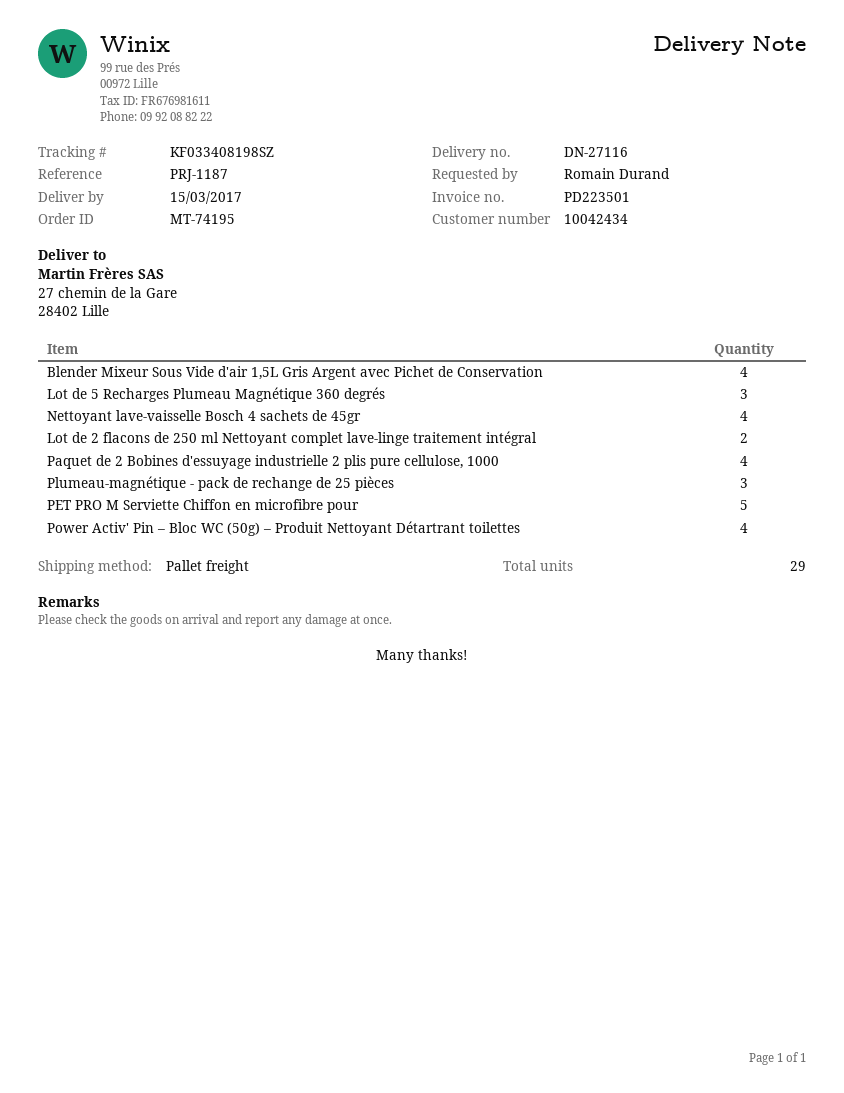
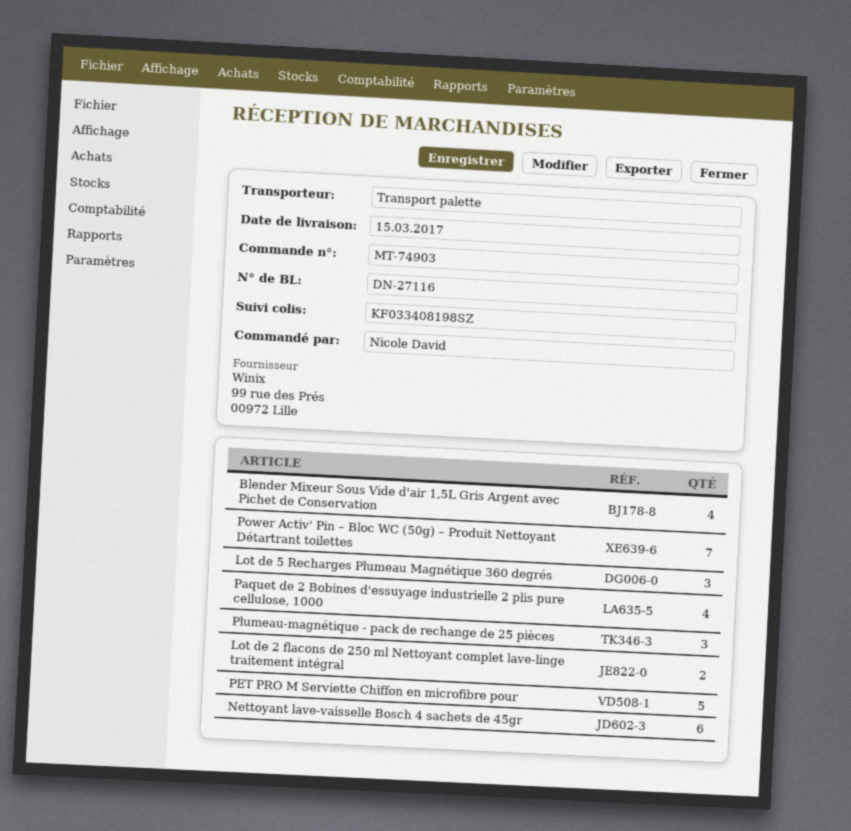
order number: MT-74195 -> MT-74903
ordered by: Romain Durand -> Nicole David
Nettoyant lave-vaisselle Bosch 4 sachets de 45gr: 4 -> 6
Power Activ' Pin – Bloc WC (50g) – Produit Nettoyant Détartrant toilettes: 4 -> 7

